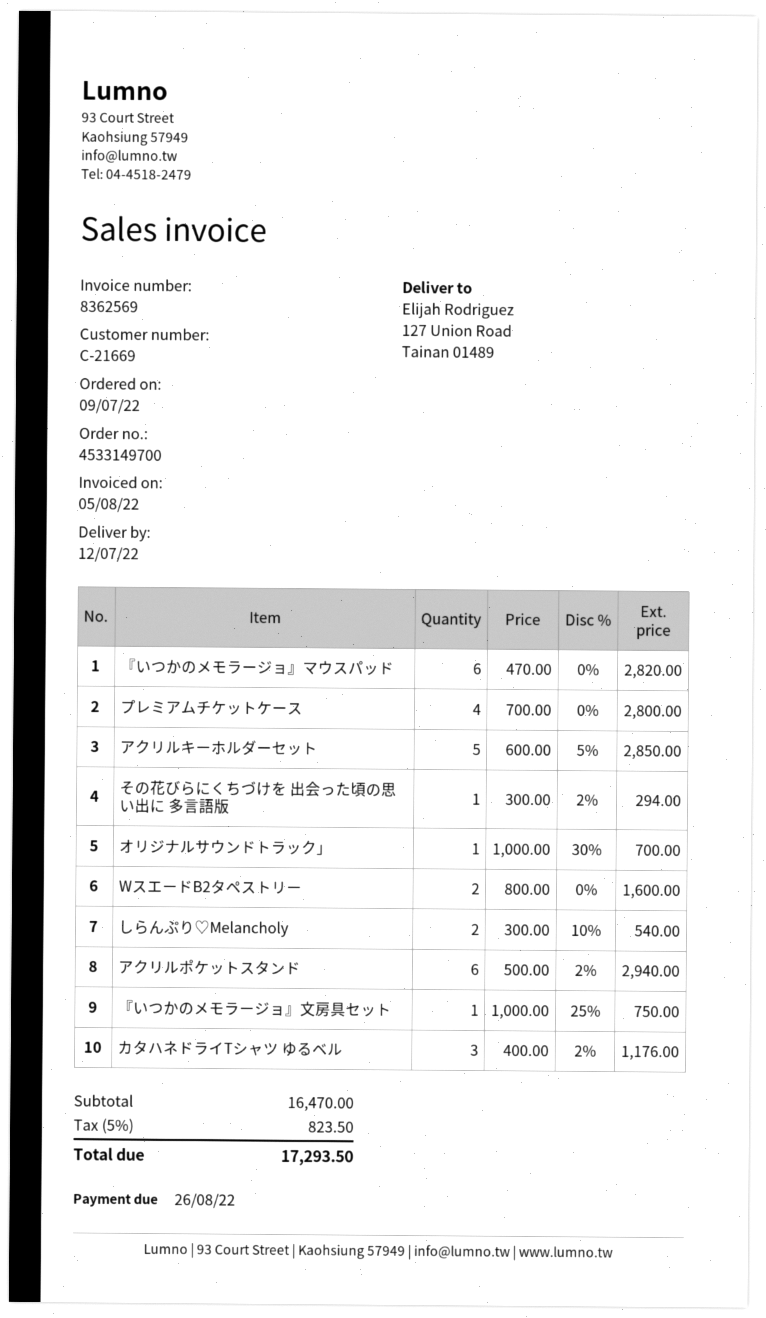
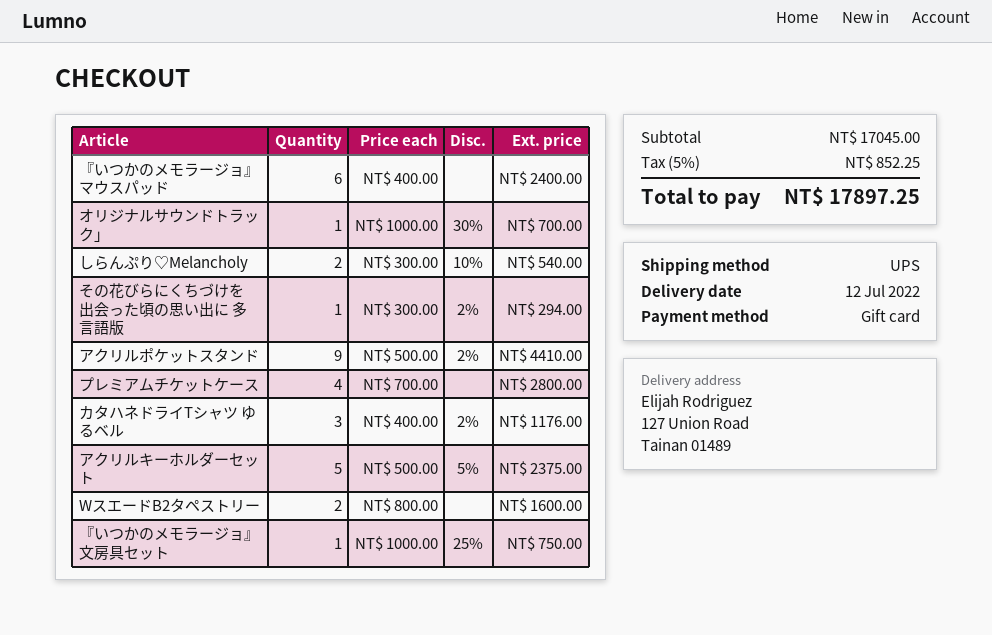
『いつかのメモラージョ』マウスパッド: 6 x 470.00 = 2820.00 -> 6 x 400.00 = 2400.00
アクリルキーホルダーセット: 5 x 600.00 - 5% = 2850.00 -> 5 x 500.00 - 5% = 2375.00
アクリルポケットスタンド: 6 x 500.00 - 2% = 2940.00 -> 9 x 500.00 - 2% = 4410.00
subtotal: 16470.00 -> 17045.00
tax: 5% = 823.50 -> 5% = 852.25
total: 17293.50 -> 17897.25

